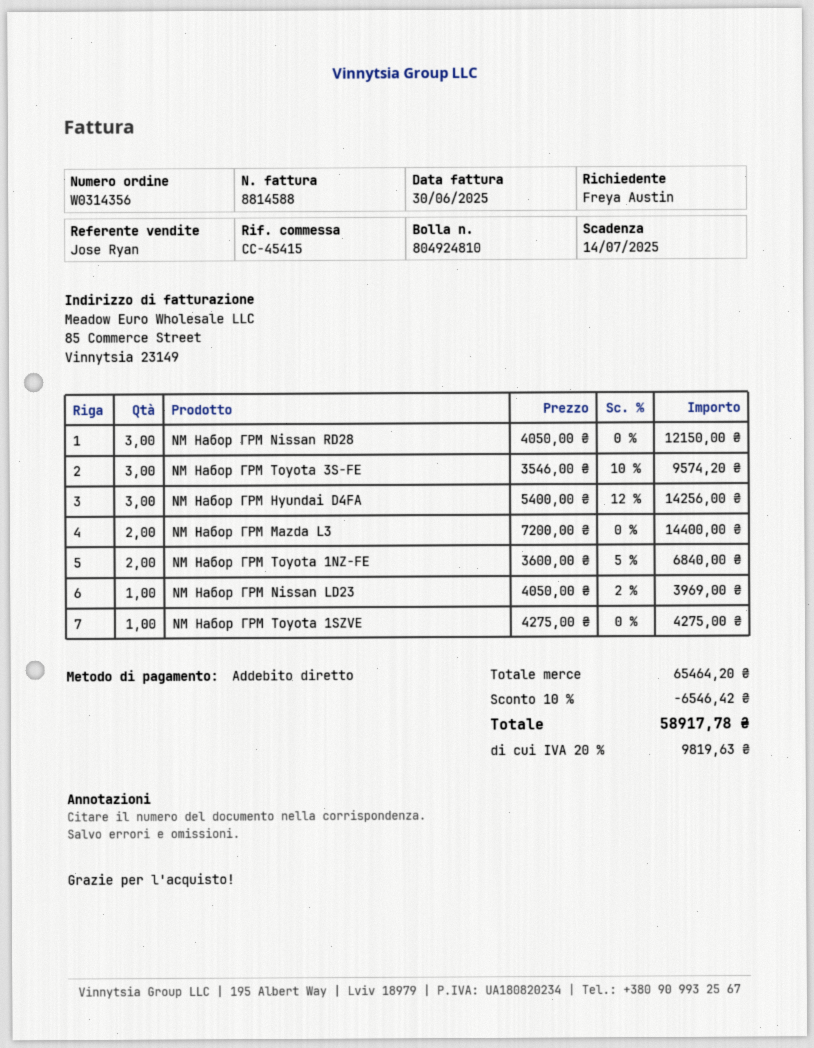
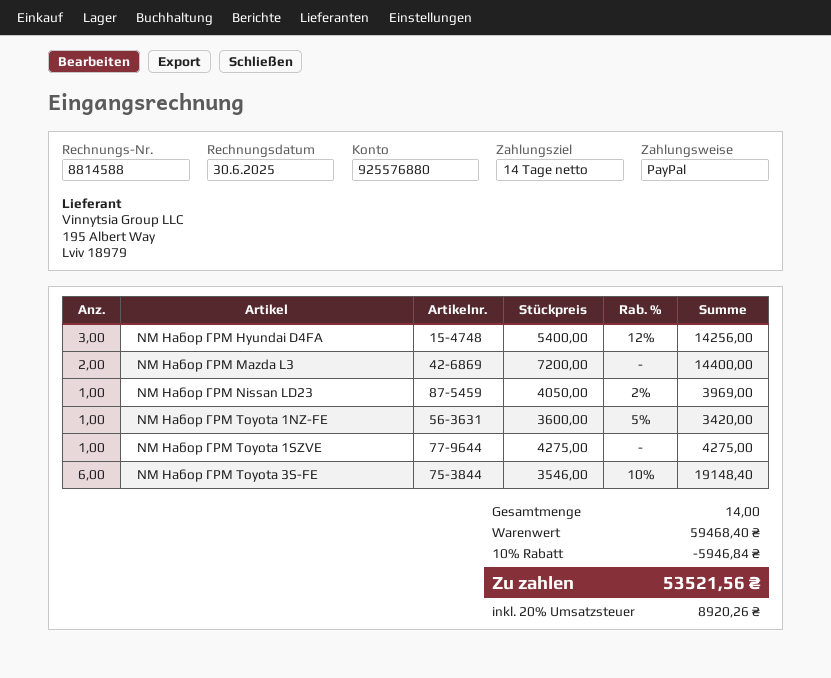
payment method: direct debit -> PayPal
NM Набор ГРМ Nissan RD28: 3 x 4050.00 = 12150.00 -> none
NM Набор ГРМ Toyota 3S-FE: 3 x 3546.00 - 10% = 9574.20 -> 6 x 3546.00 - 10% = 19148.40
NM Набор ГРМ Toyota 1NZ-FE: 2 x 3600.00 - 5% = 6840.00 -> 1 x 3600.00 - 5% = 3420.00
subtotal: 65464.20 -> 59468.40
discount: 10% = 6546.42 -> 10% = 5946.84
tax: 20% = 9819.63 -> 20% = 8920.26
total: 58917.78 -> 53521.56

